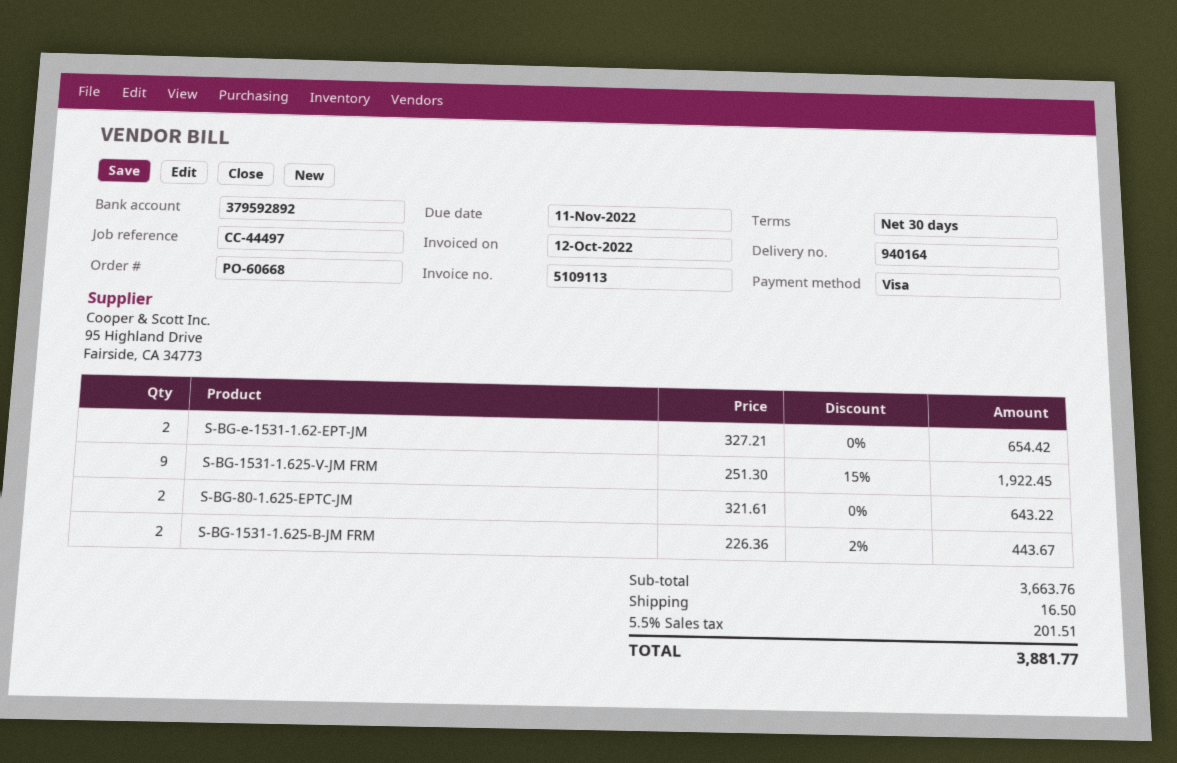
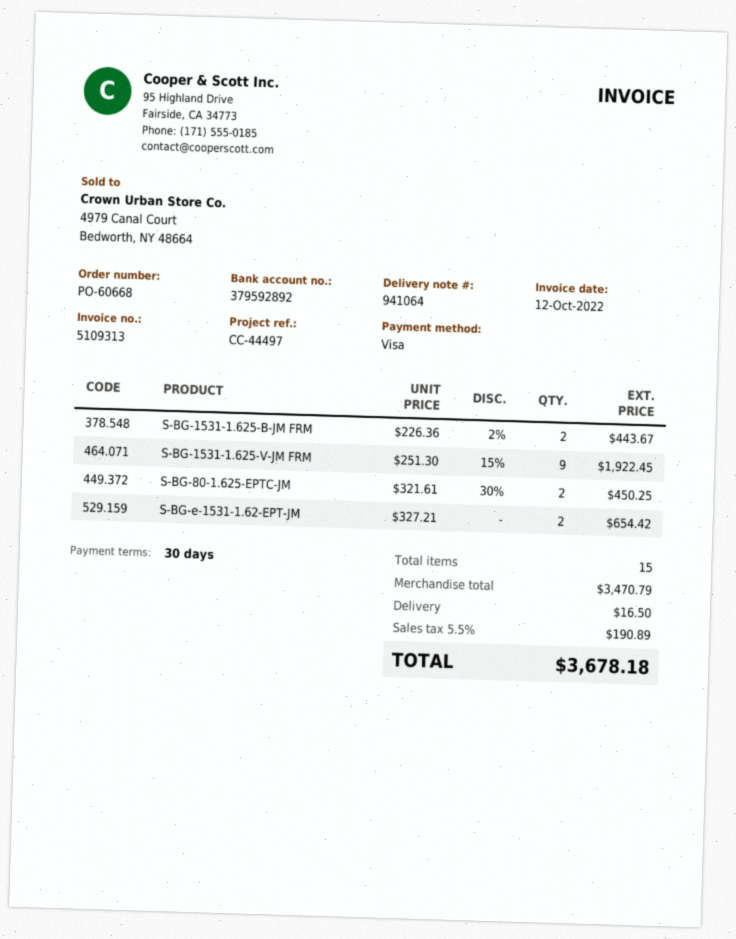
delivery note number: 940164 -> 941064
invoice number: 5109113 -> 5109313
S-BG-80-1.625-EPTC-JM: 2 x 321.61 = 643.22 -> 2 x 321.61 - 30% = 450.25
subtotal: 3663.76 -> 3470.79
tax: 5.5% = 201.51 -> 5.5% = 190.89
total: 3881.77 -> 3678.18

